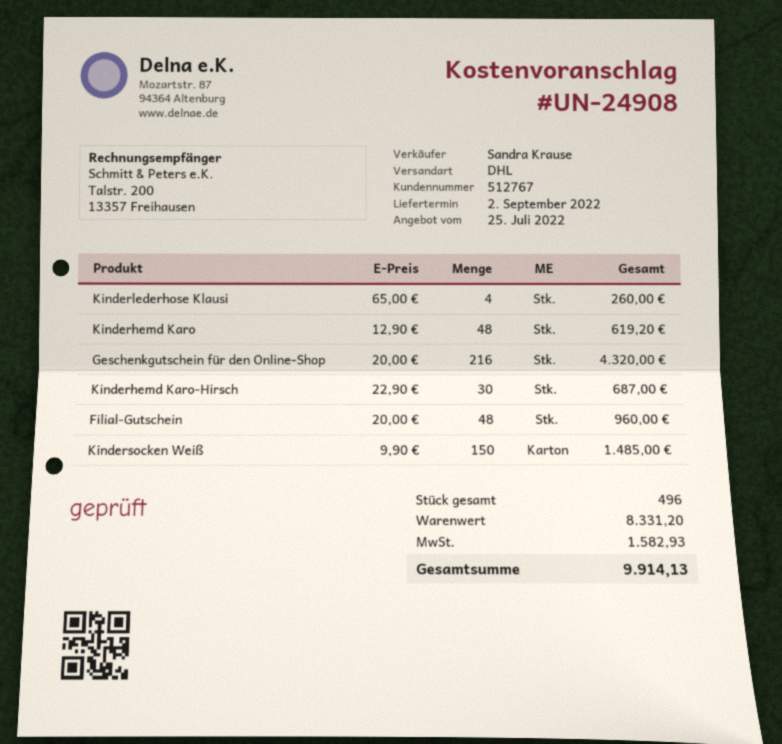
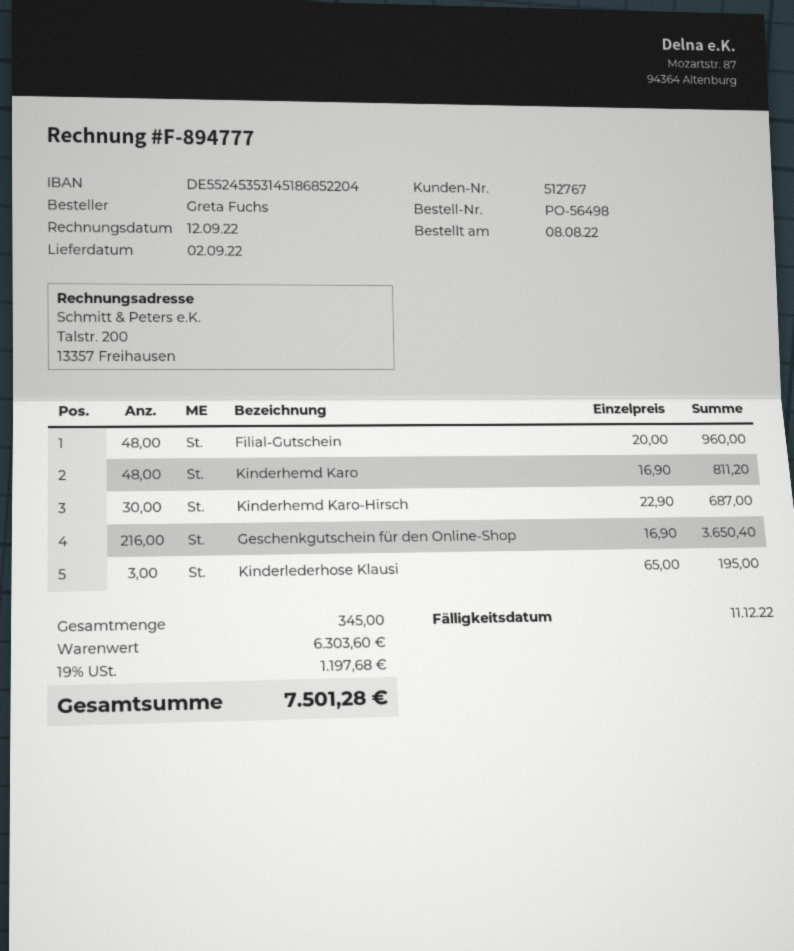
Kinderlederhose Klausi: 4 x 65.00 = 260.00 -> 3 x 65.00 = 195.00
Kinderhemd Karo: 48 x 12.90 = 619.20 -> 48 x 16.90 = 811.20
Geschenkgutschein für den Online-Shop: 216 x 20.00 = 4320.00 -> 216 x 16.90 = 3650.40
Kindersocken Weiß: 150 x 9.90 = 1485.00 -> none
total quantity: 496 -> 345
subtotal: 8331.20 -> 6303.60
tax: 1582.93 -> 1197.68
total: 9914.13 -> 7501.28

